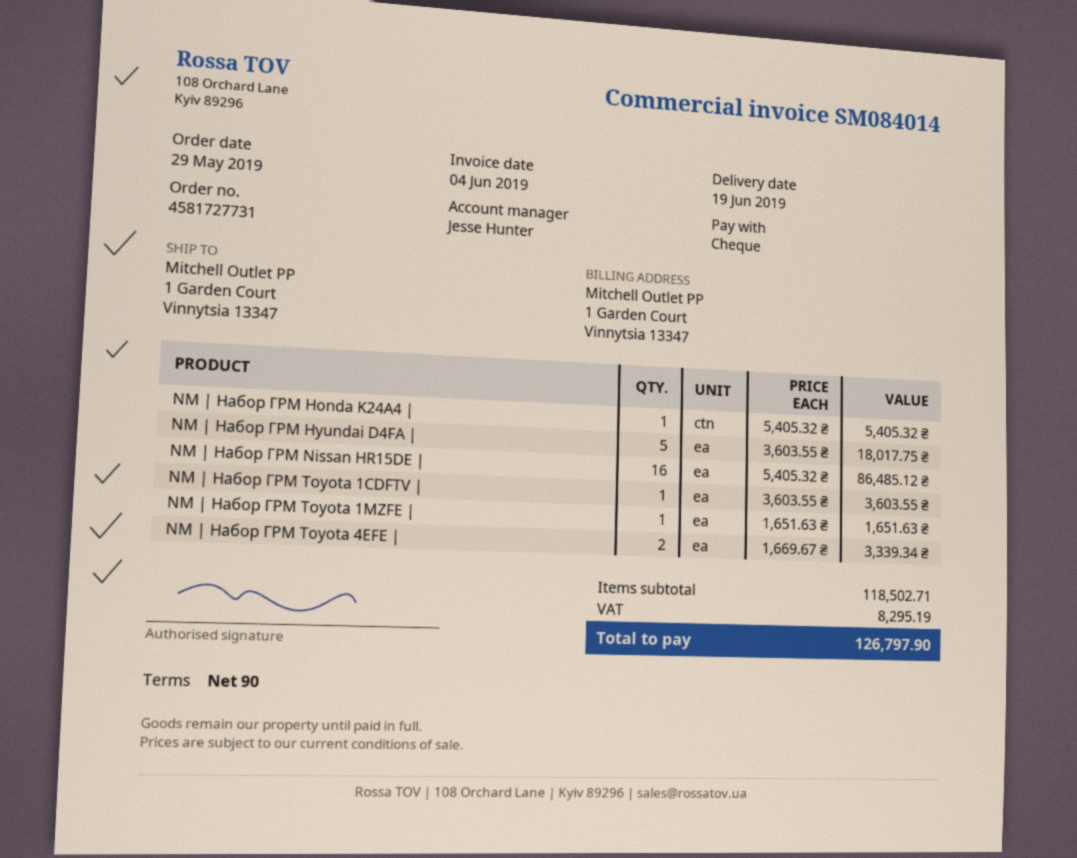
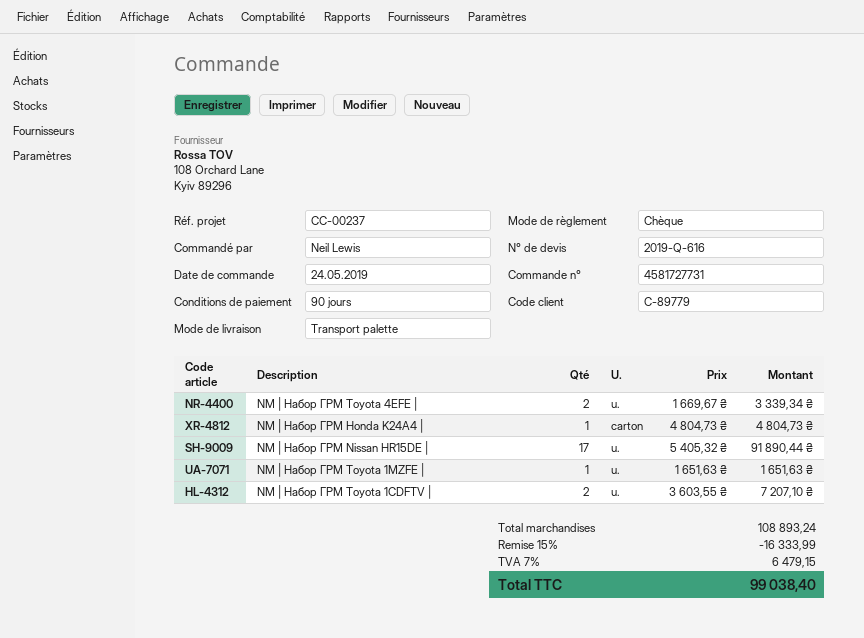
order date: 2019-05-29 -> 2019-05-24
NM | Набор ГРМ Honda K24A4 |: 1 x 5405.32 = 5405.32 -> 1 x 4804.73 = 4804.73
NM | Набор ГРМ Hyundai D4FA |: 5 x 3603.55 = 18017.75 -> none
NM | Набор ГРМ Nissan HR15DE |: 16 x 5405.32 = 86485.12 -> 17 x 5405.32 = 91890.44
NM | Набор ГРМ Toyota 1CDFTV |: 1 x 3603.55 = 3603.55 -> 2 x 3603.55 = 7207.10
subtotal: 118502.71 -> 108893.24
discount: none -> 15% = 16333.99
tax: 8295.19 -> 6479.15
total: 126797.90 -> 99038.40

